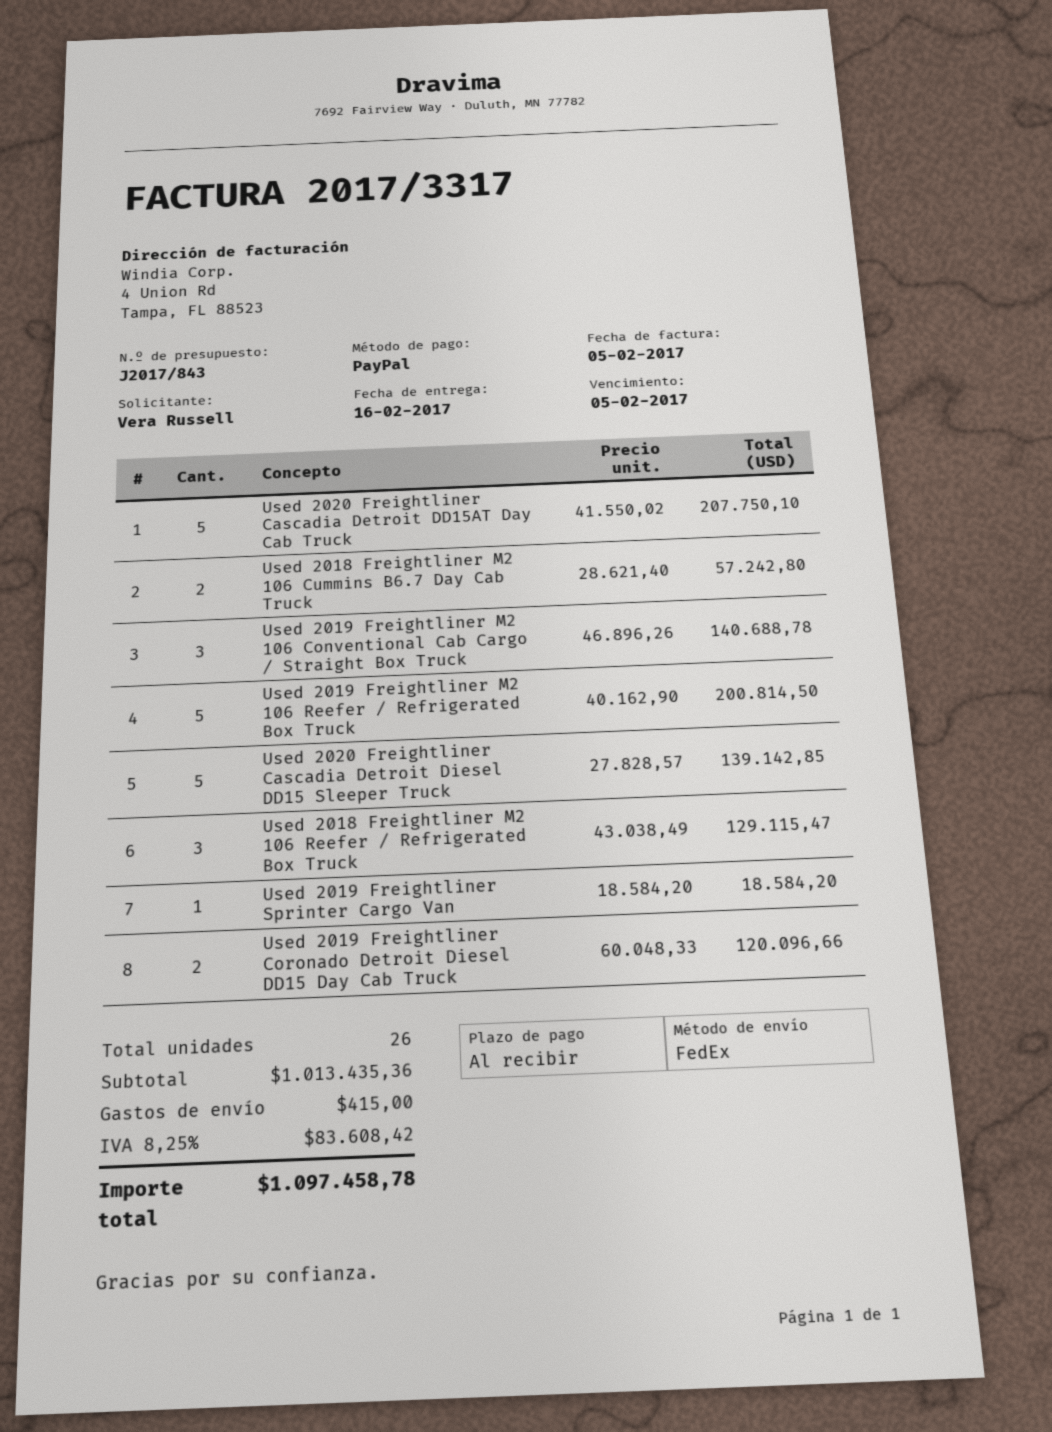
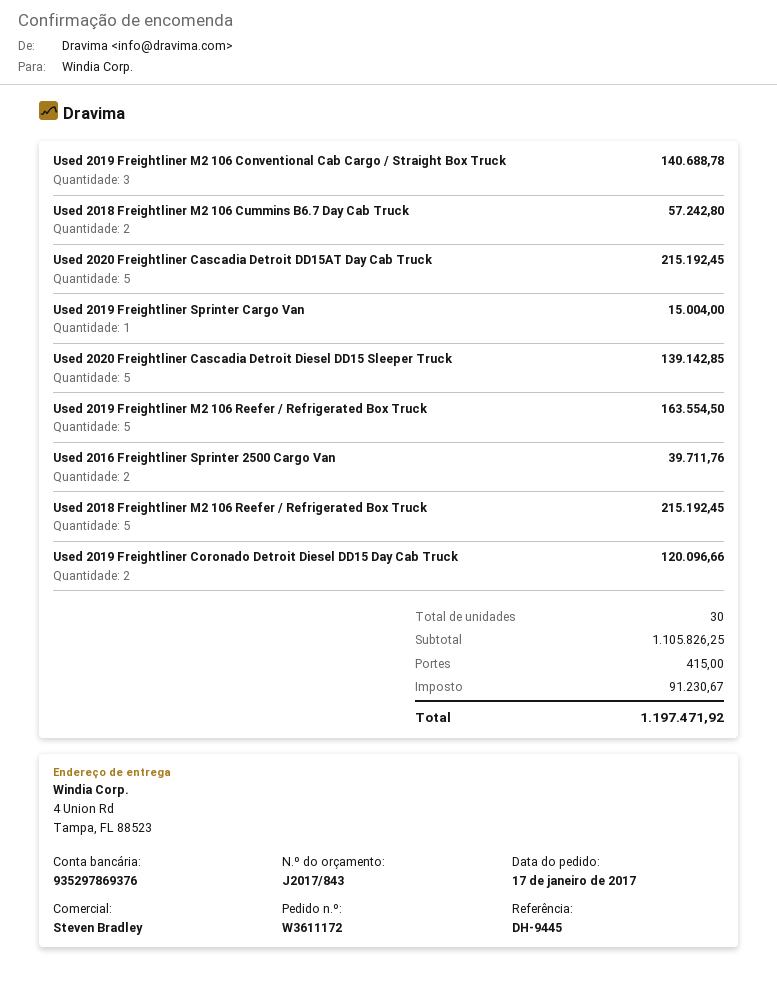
Used 2020 Freightliner Cascadia Detroit DD15AT Day Cab Truck: 5 for 207750.10 -> 5 for 215192.45
Used 2019 Freightliner M2 106 Reefer / Refrigerated Box Truck: 5 for 200814.50 -> 5 for 163554.50
Used 2018 Freightliner M2 106 Reefer / Refrigerated Box Truck: 3 for 129115.47 -> 5 for 215192.45
Used 2019 Freightliner Sprinter Cargo Van: 1 for 18584.20 -> 1 for 15004.00
Used 2016 Freightliner Sprinter 2500 Cargo Van: none -> 2 for 39711.76
total quantity: 26 -> 30
subtotal: 1013435.36 -> 1105826.25
tax: 83608.42 -> 91230.67
total: 1097458.78 -> 1197471.92

